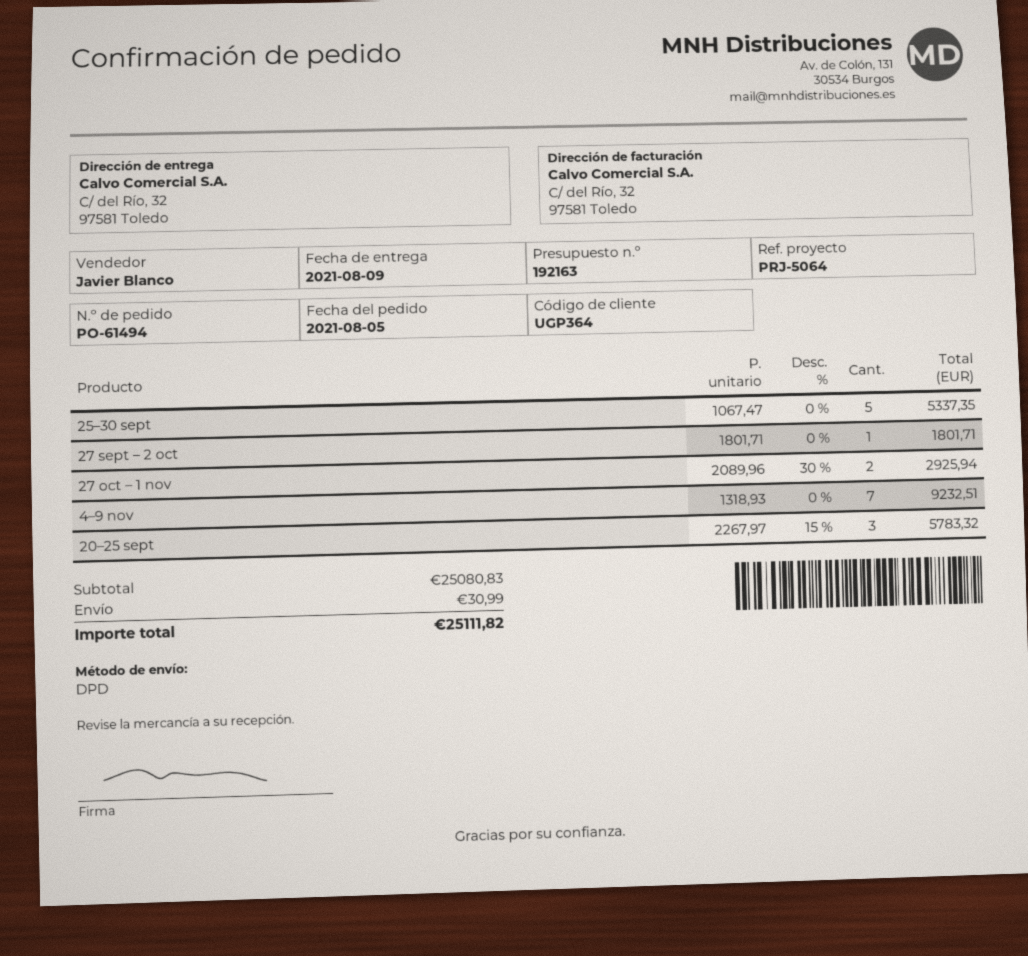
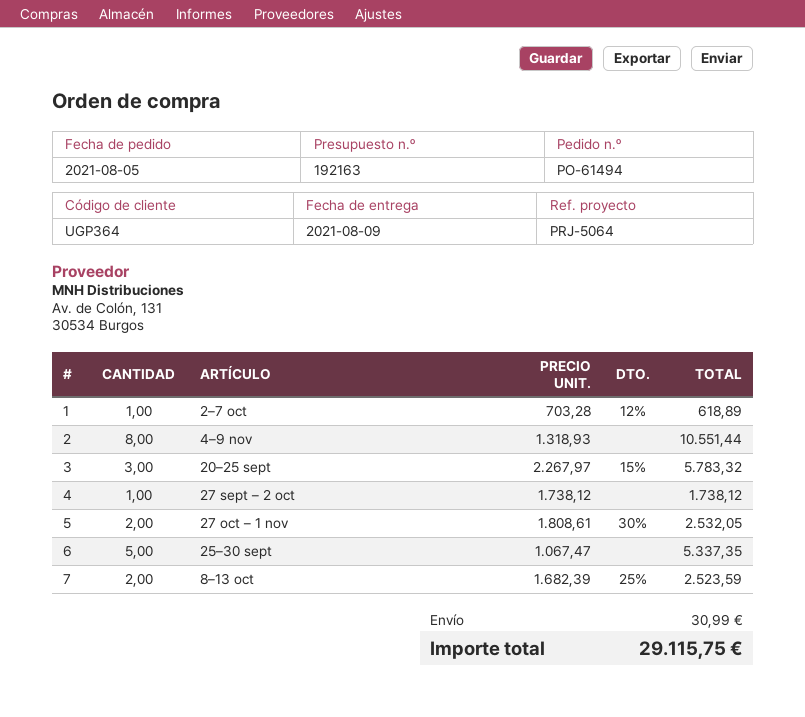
27 sept – 2 oct: 1 x 1801.71 = 1801.71 -> 1 x 1738.12 = 1738.12
27 oct – 1 nov: 2 x 2089.96 - 30% = 2925.94 -> 2 x 1808.61 - 30% = 2532.05
4–9 nov: 7 x 1318.93 = 9232.51 -> 8 x 1318.93 = 10551.44
2–7 oct: none -> 1 x 703.28 - 12% = 618.89
8–13 oct: none -> 2 x 1682.39 - 25% = 2523.59
total: 25111.82 -> 29115.75

